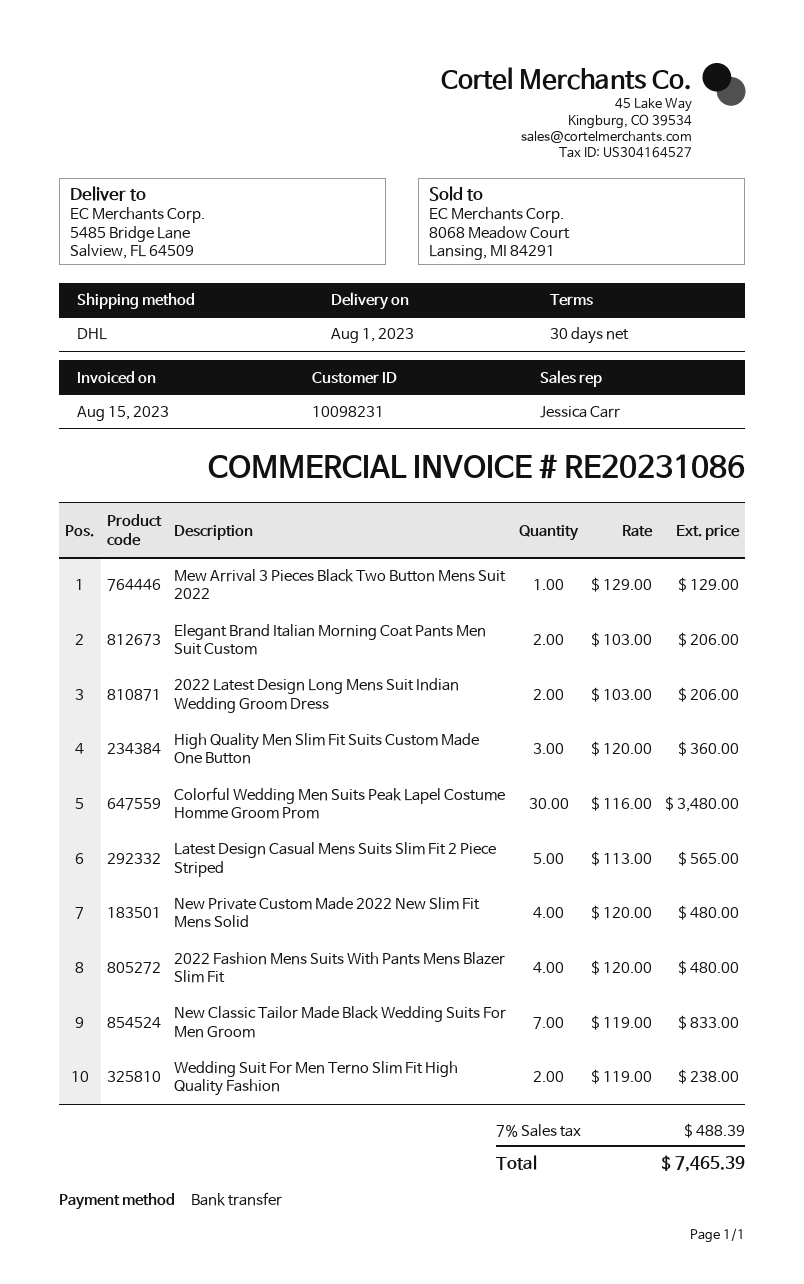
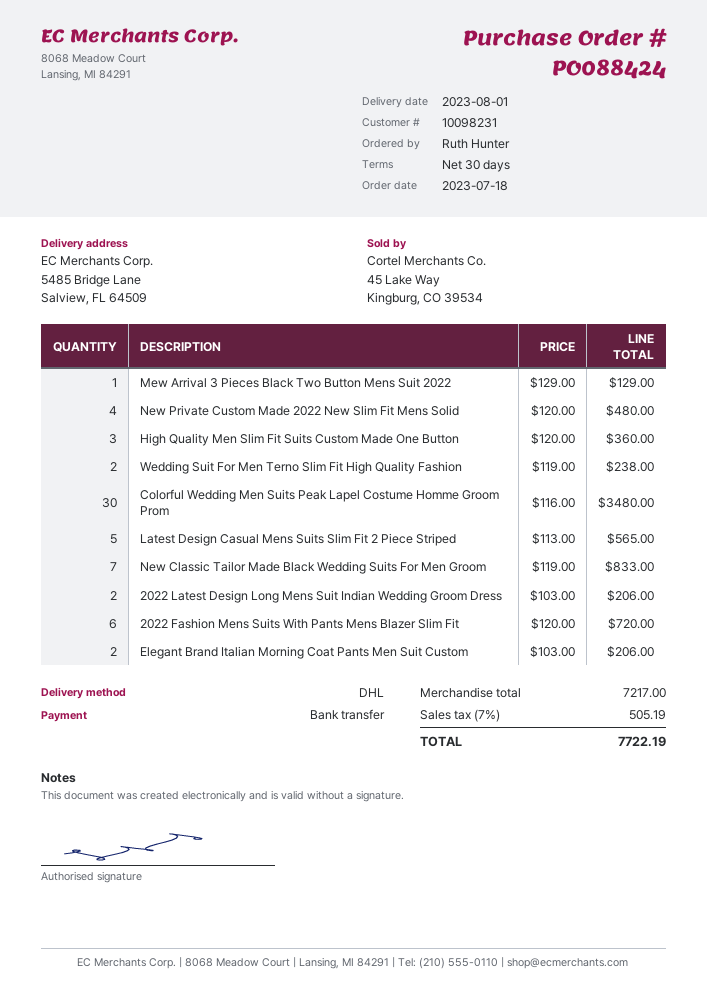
2022 Fashion Mens Suits With Pants Mens Blazer Slim Fit: 4 x 120.00 = 480.00 -> 6 x 120.00 = 720.00
tax: 7% = 488.39 -> 7% = 505.19
total: 7465.39 -> 7722.19

